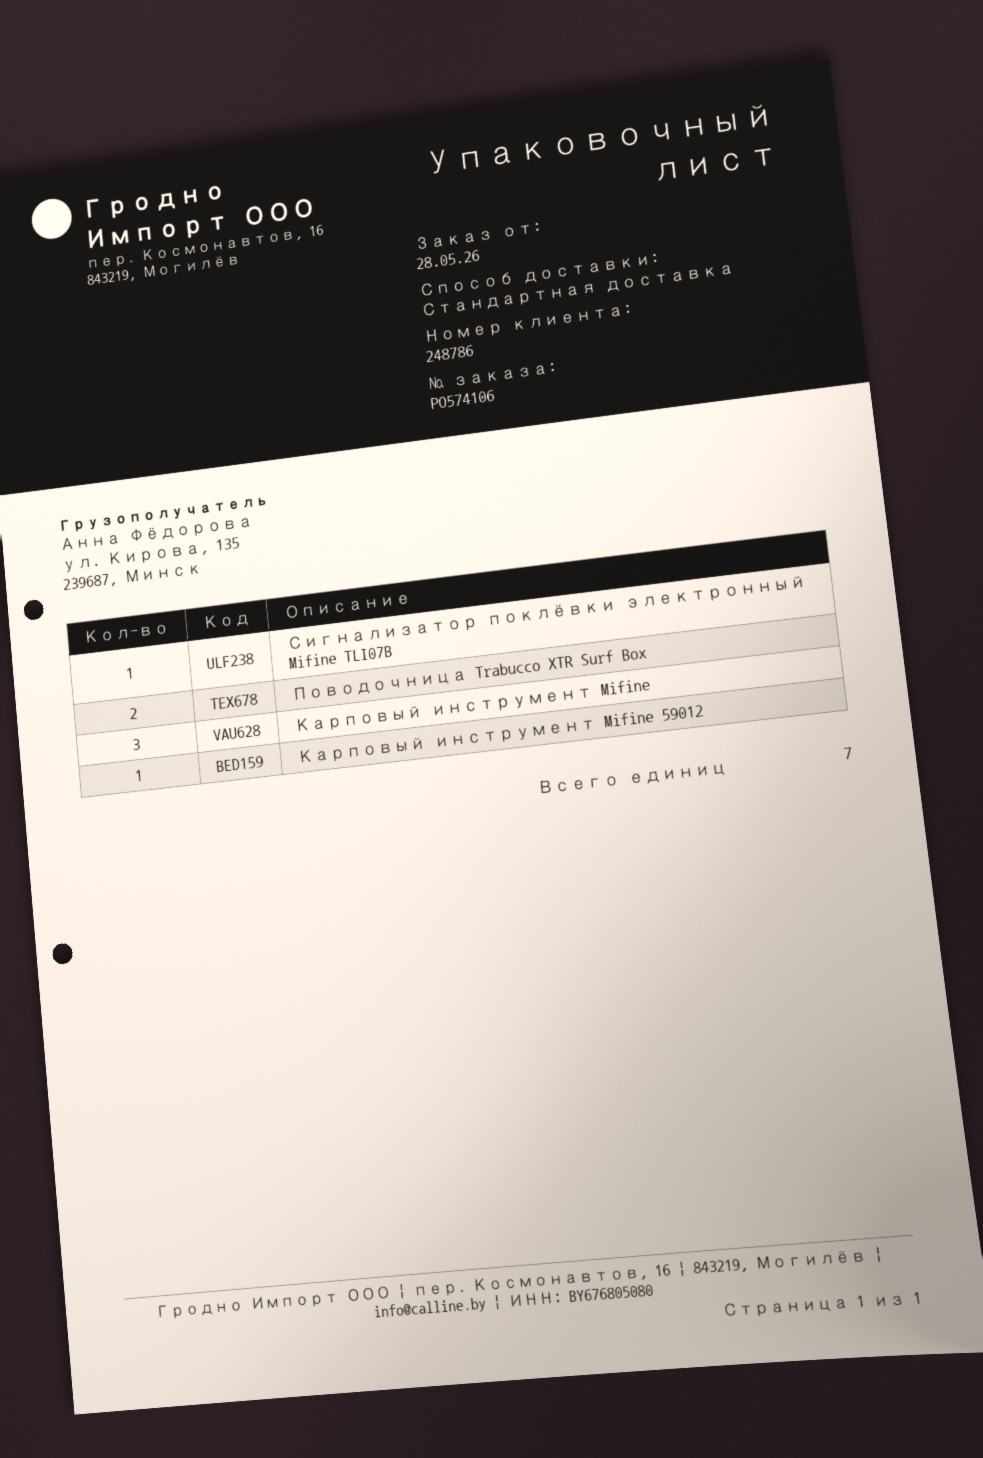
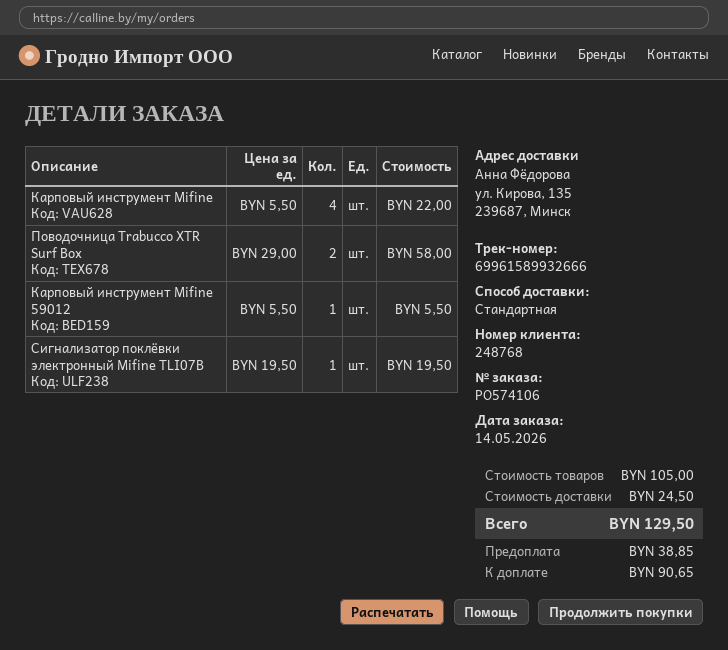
order date: 2026-05-28 -> 2026-05-14
customer number: 248786 -> 248768
Карповый инструмент Mifine: 3 -> 4

